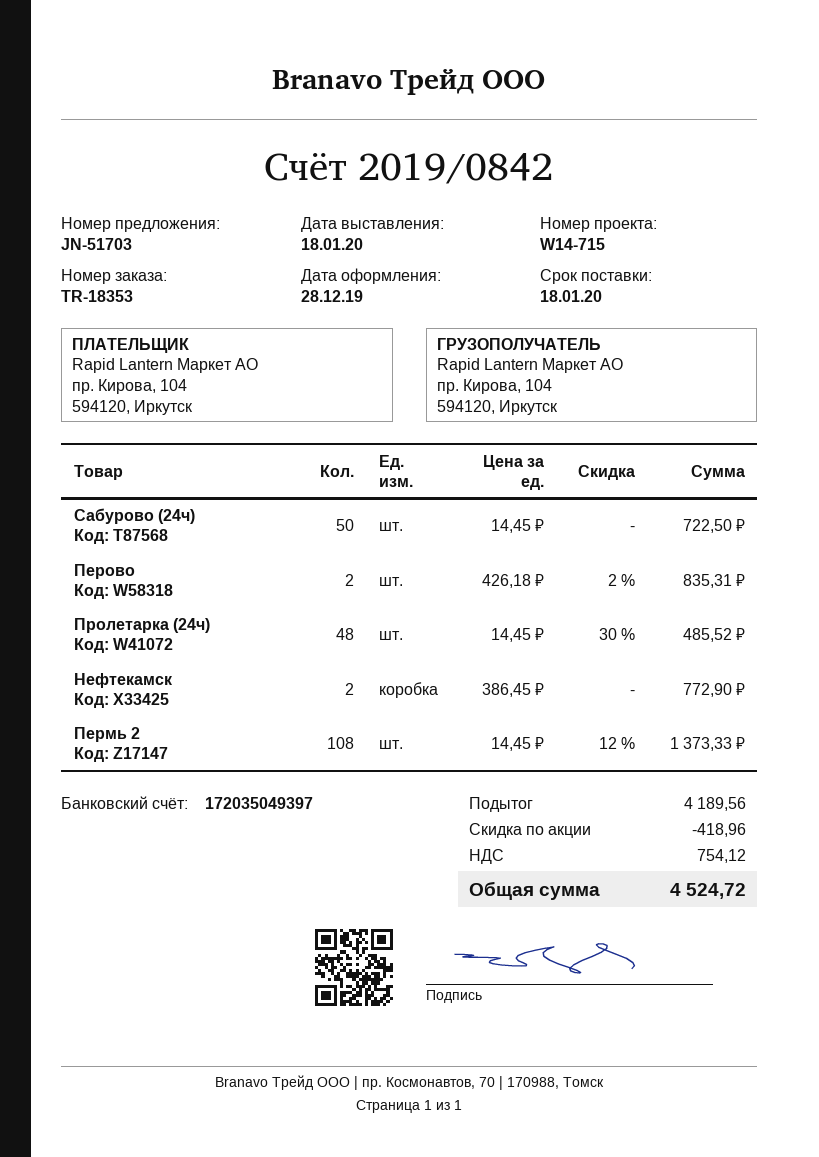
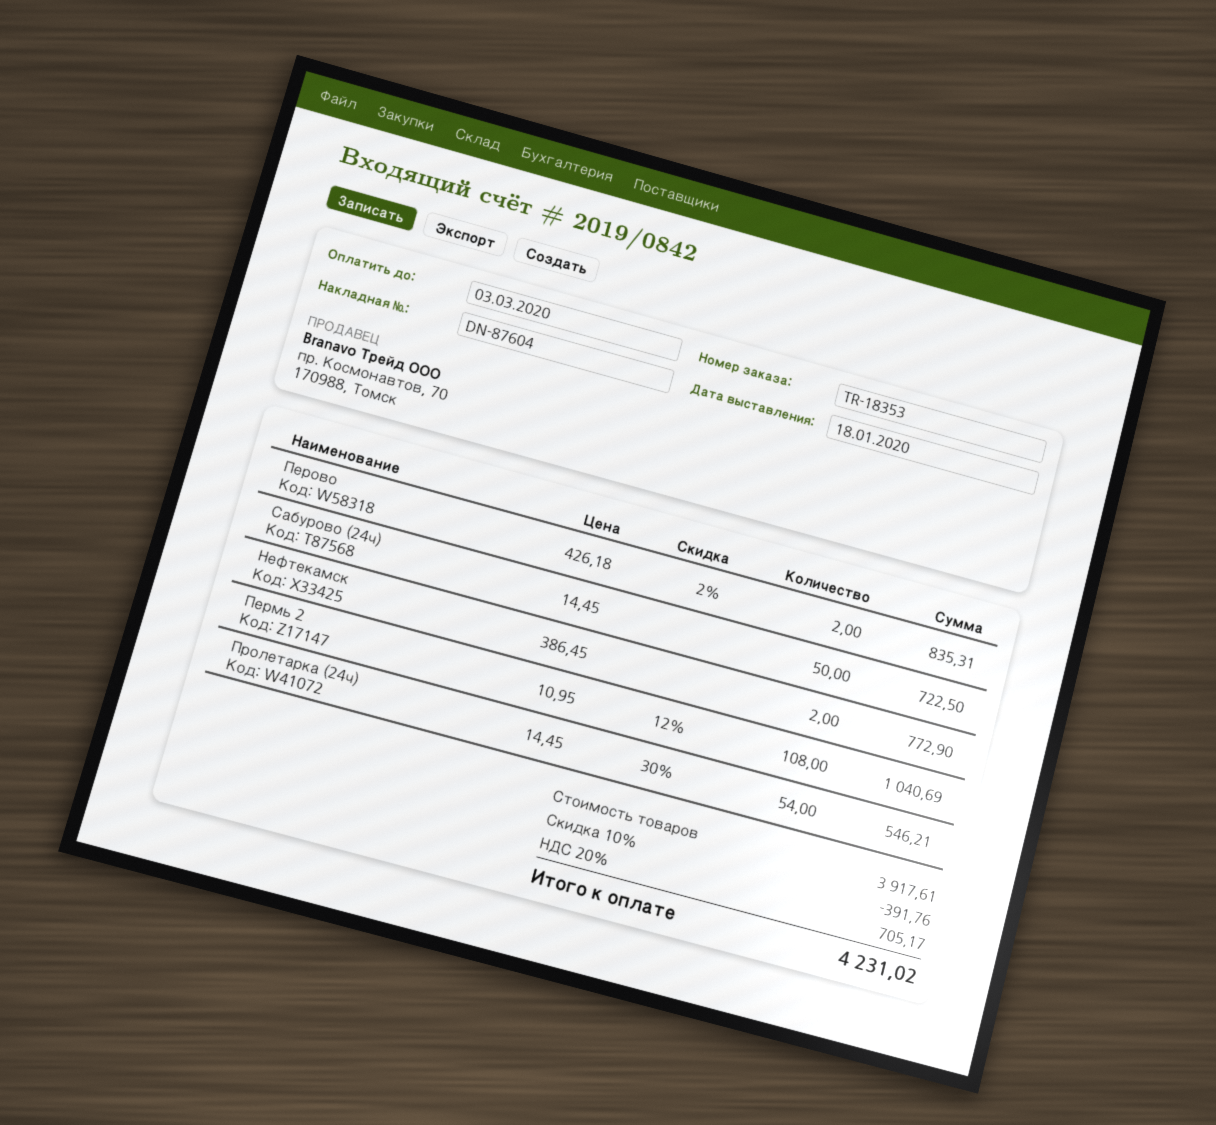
Пролетарка (24ч): 48 x 14.45 - 30% = 485.52 -> 54 x 14.45 - 30% = 546.21
Пермь 2: 108 x 14.45 - 12% = 1373.33 -> 108 x 10.95 - 12% = 1040.69
subtotal: 4189.56 -> 3917.61
discount: 418.96 -> 391.76
tax: 754.12 -> 705.17
total: 4524.72 -> 4231.02

